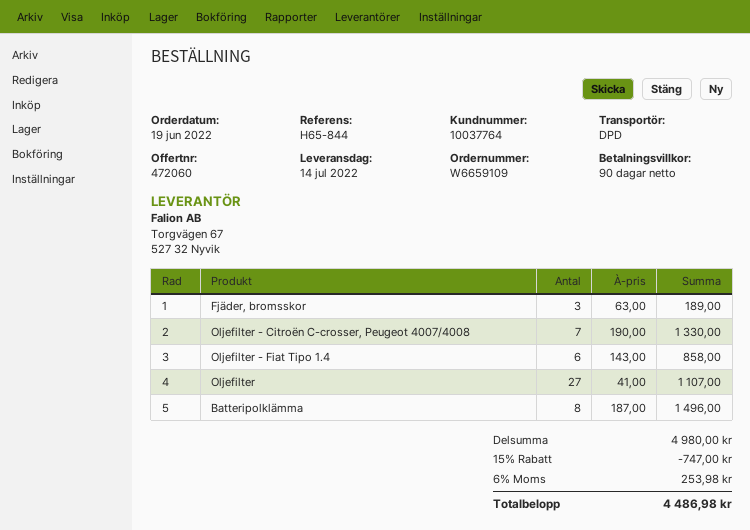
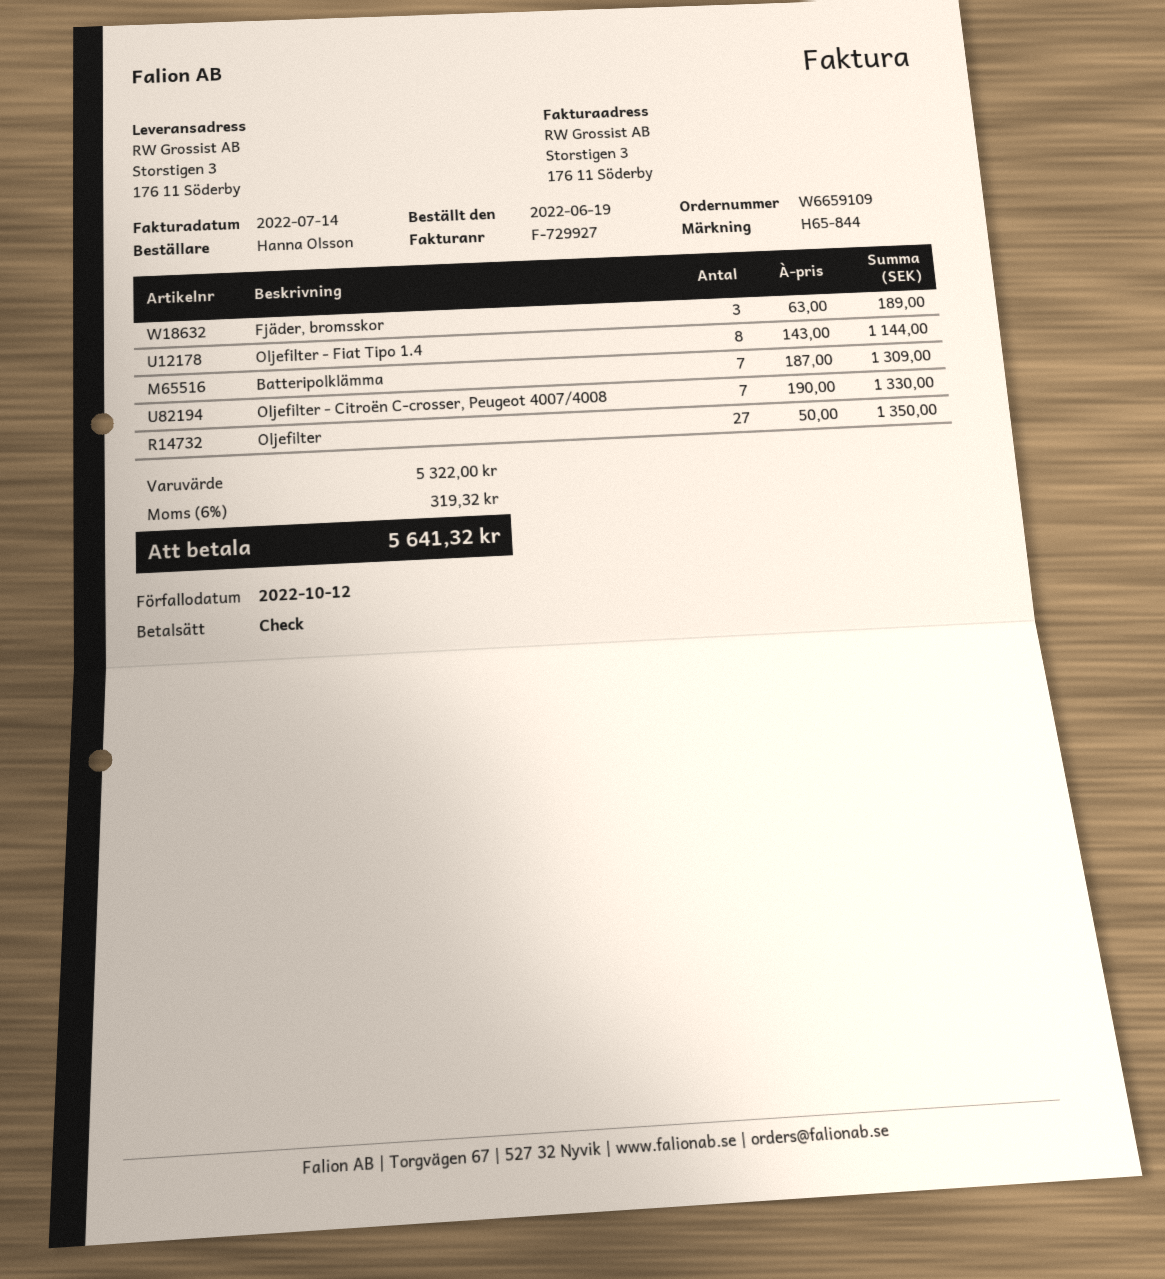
Oljefilter - Fiat Tipo 1.4: 6 x 143.00 = 858.00 -> 8 x 143.00 = 1144.00
Oljefilter: 27 x 41.00 = 1107.00 -> 27 x 50.00 = 1350.00
Batteripolklämma: 8 x 187.00 = 1496.00 -> 7 x 187.00 = 1309.00
subtotal: 4980.00 -> 5322.00
discount: 15% = 747.00 -> none
tax: 6% = 253.98 -> 6% = 319.32
total: 4486.98 -> 5641.32

